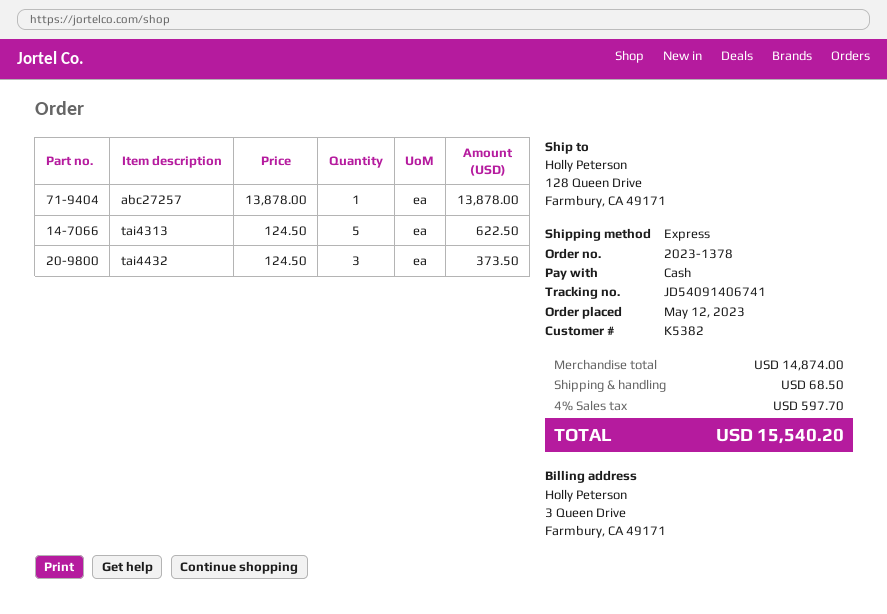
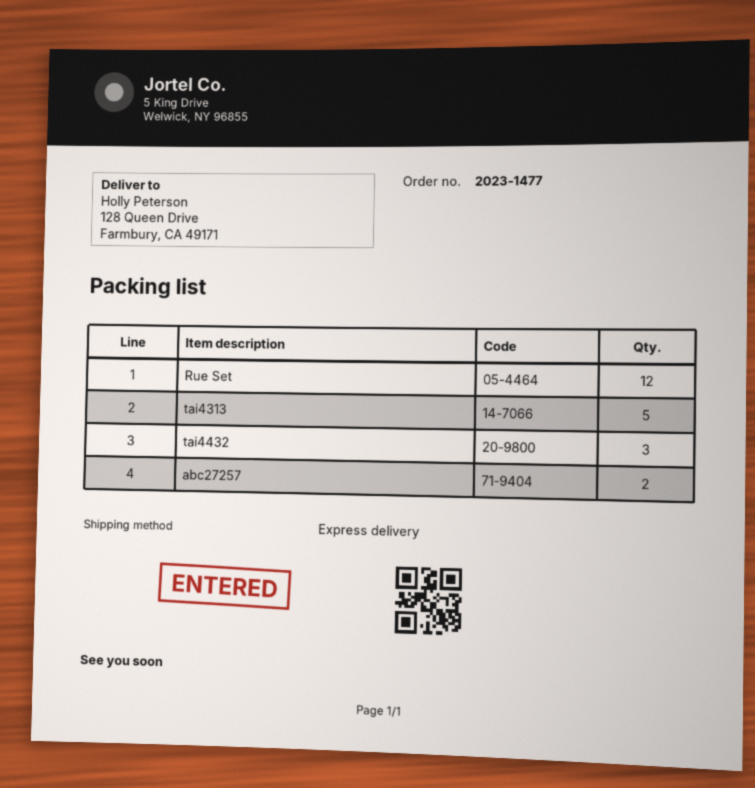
order number: 2023-1378 -> 2023-1477
abc27257: 1 -> 2
Rue Set: none -> 12

